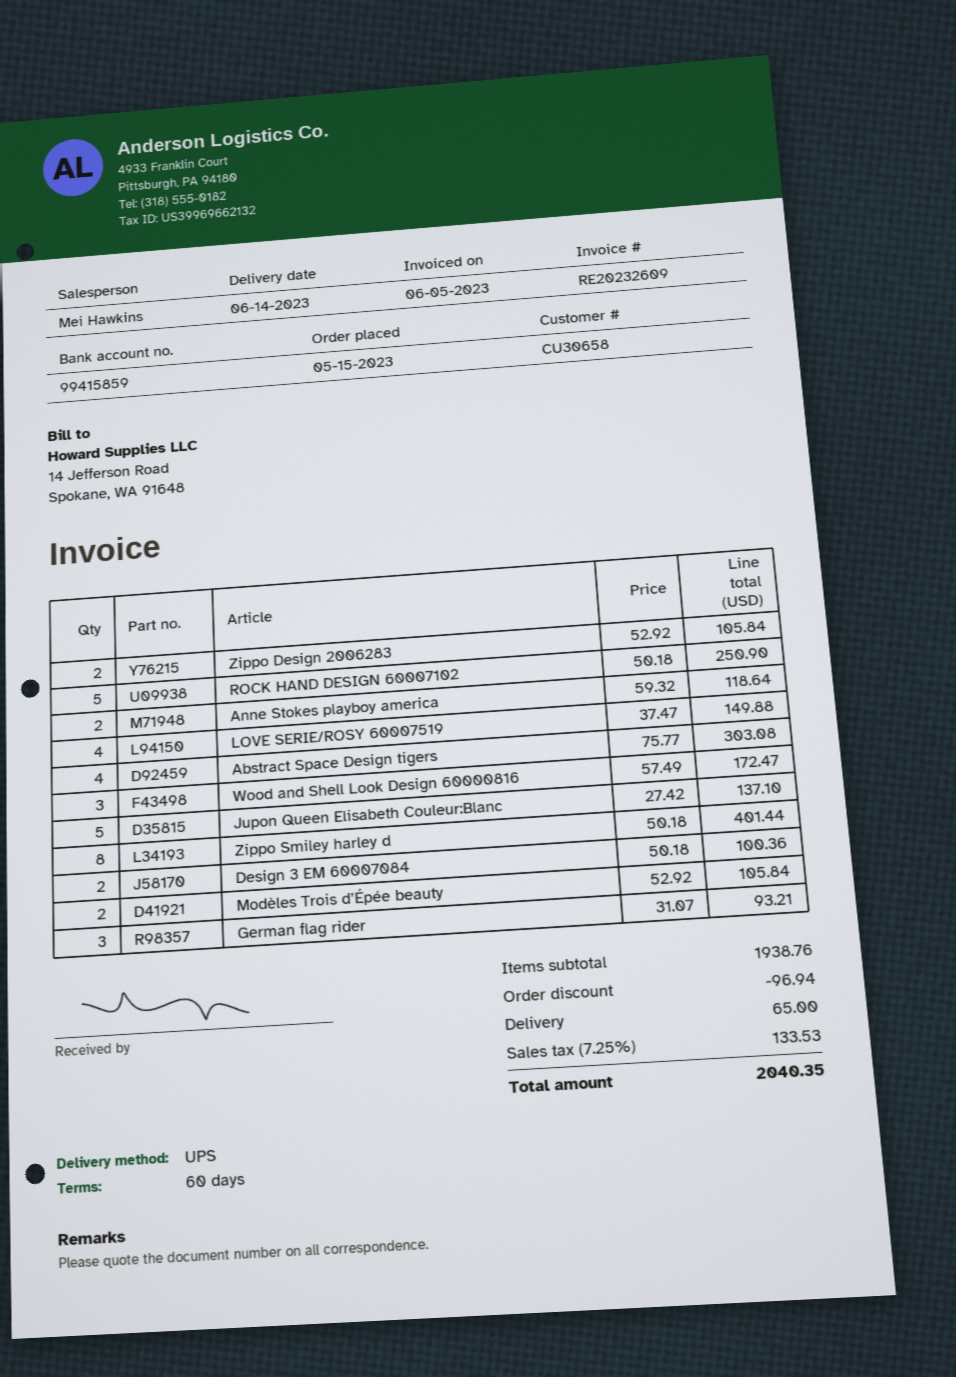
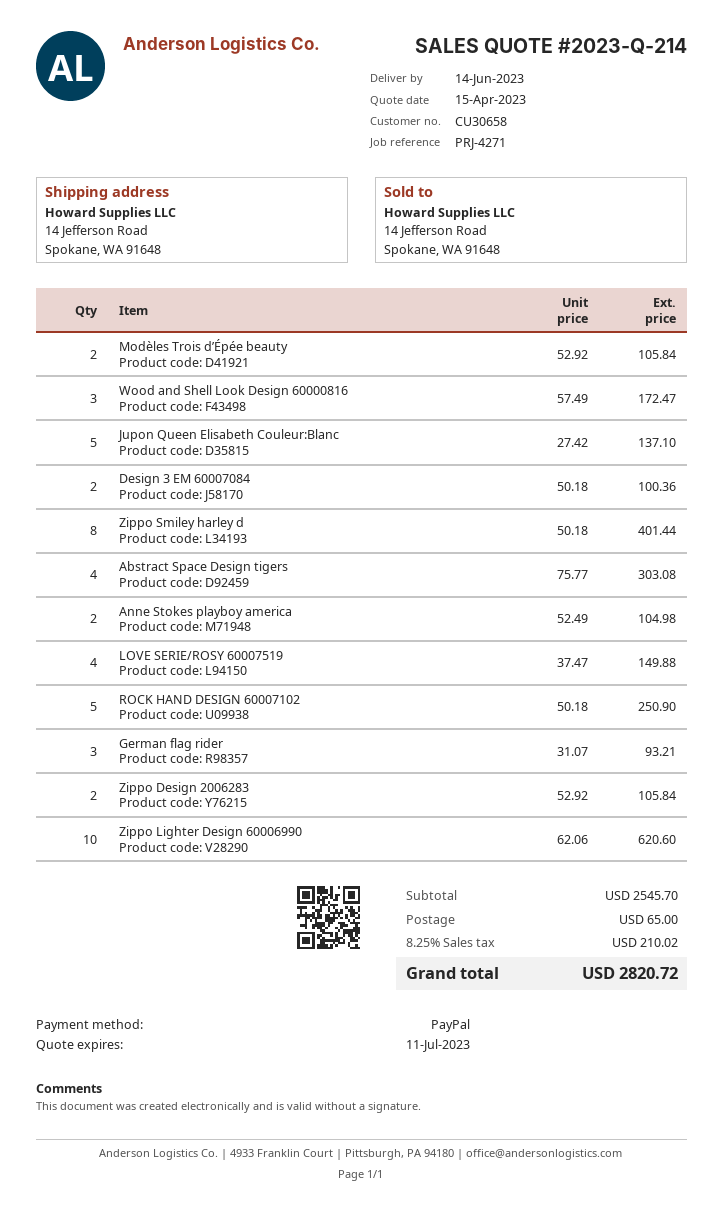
Anne Stokes playboy america: 2 x 59.32 = 118.64 -> 2 x 52.49 = 104.98
Zippo Lighter Design 60006990: none -> 10 x 62.06 = 620.60
subtotal: 1938.76 -> 2545.70
discount: 96.94 -> none
tax: 7.25% = 133.53 -> 8.25% = 210.02
total: 2040.35 -> 2820.72

